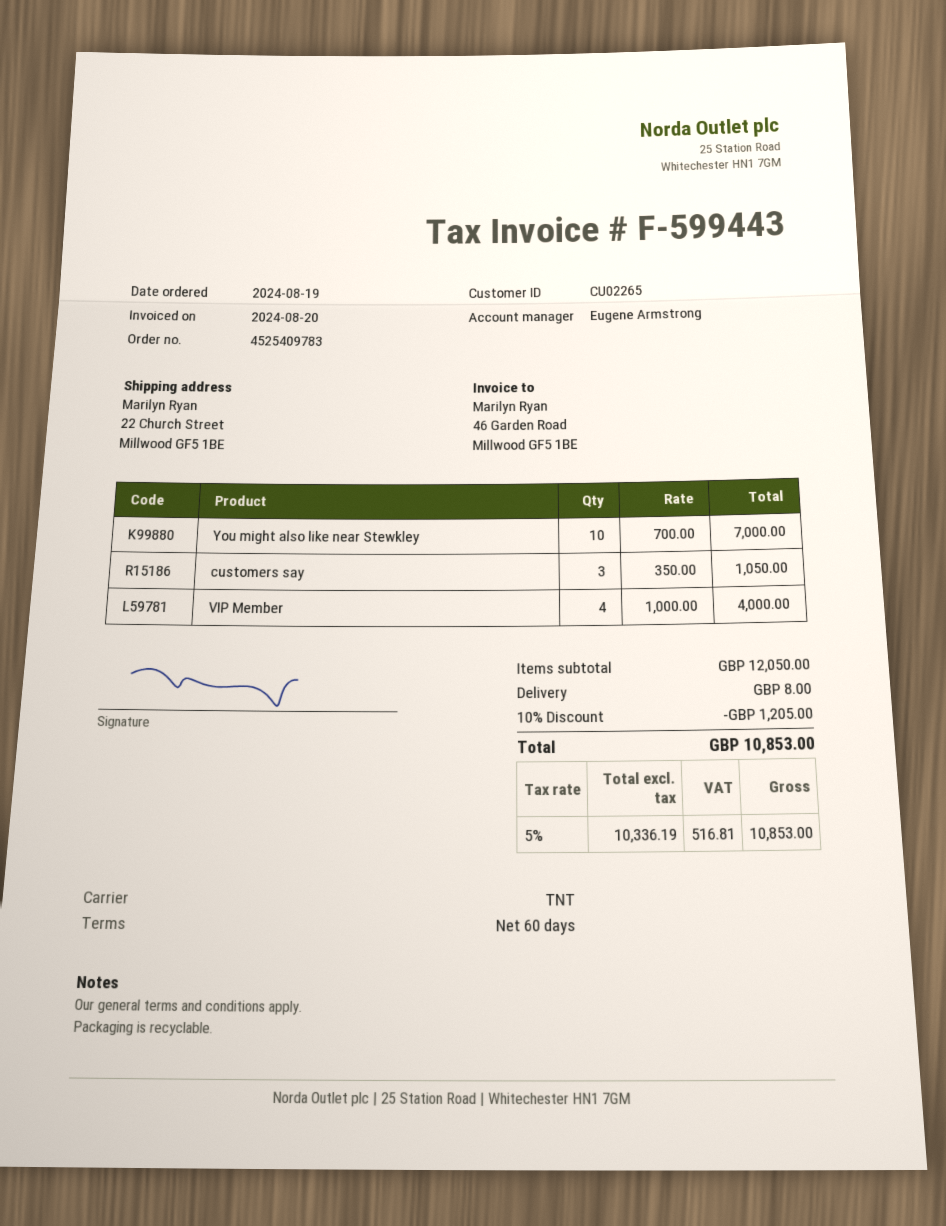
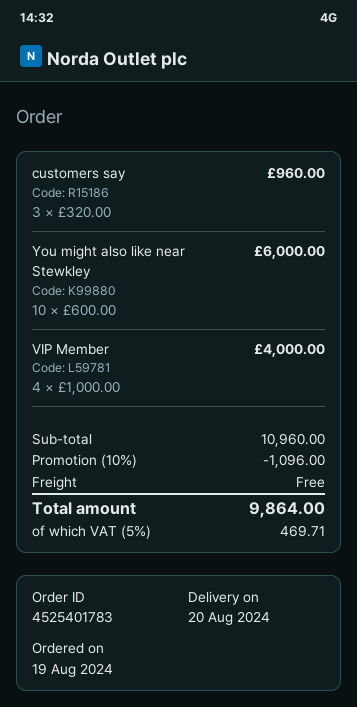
order number: 4525409783 -> 4525401783
You might also like near Stewkley: 10 x 700.00 = 7000.00 -> 10 x 600.00 = 6000.00
customers say: 3 x 350.00 = 1050.00 -> 3 x 320.00 = 960.00
subtotal: 12050.00 -> 10960.00
discount: 10% = 1205.00 -> 10% = 1096.00
shipping: 8.00 -> 0.00
tax: 5% = 516.81 -> 5% = 469.71
total: 10853.00 -> 9864.00

